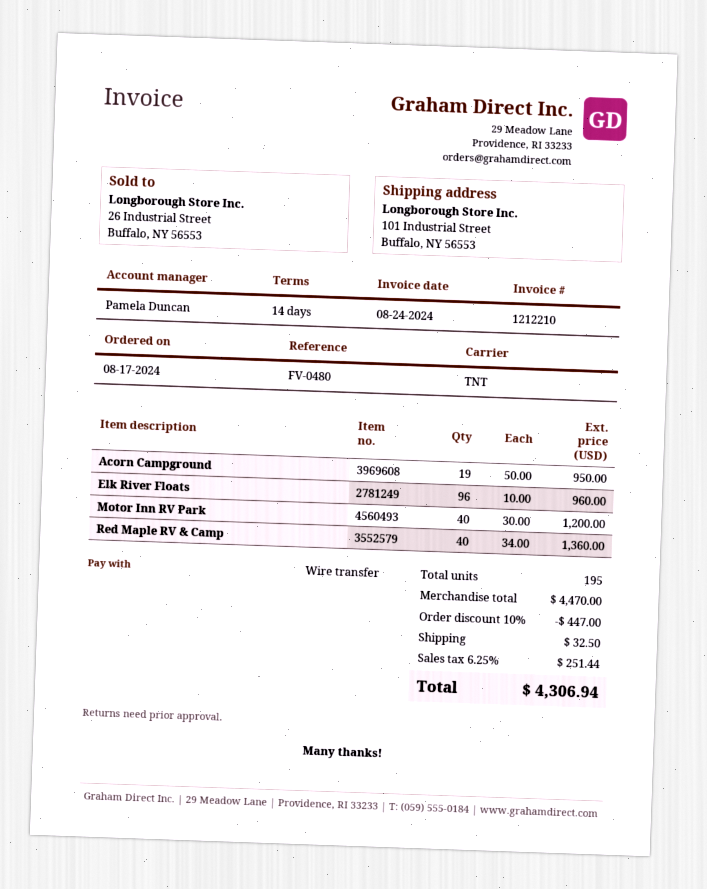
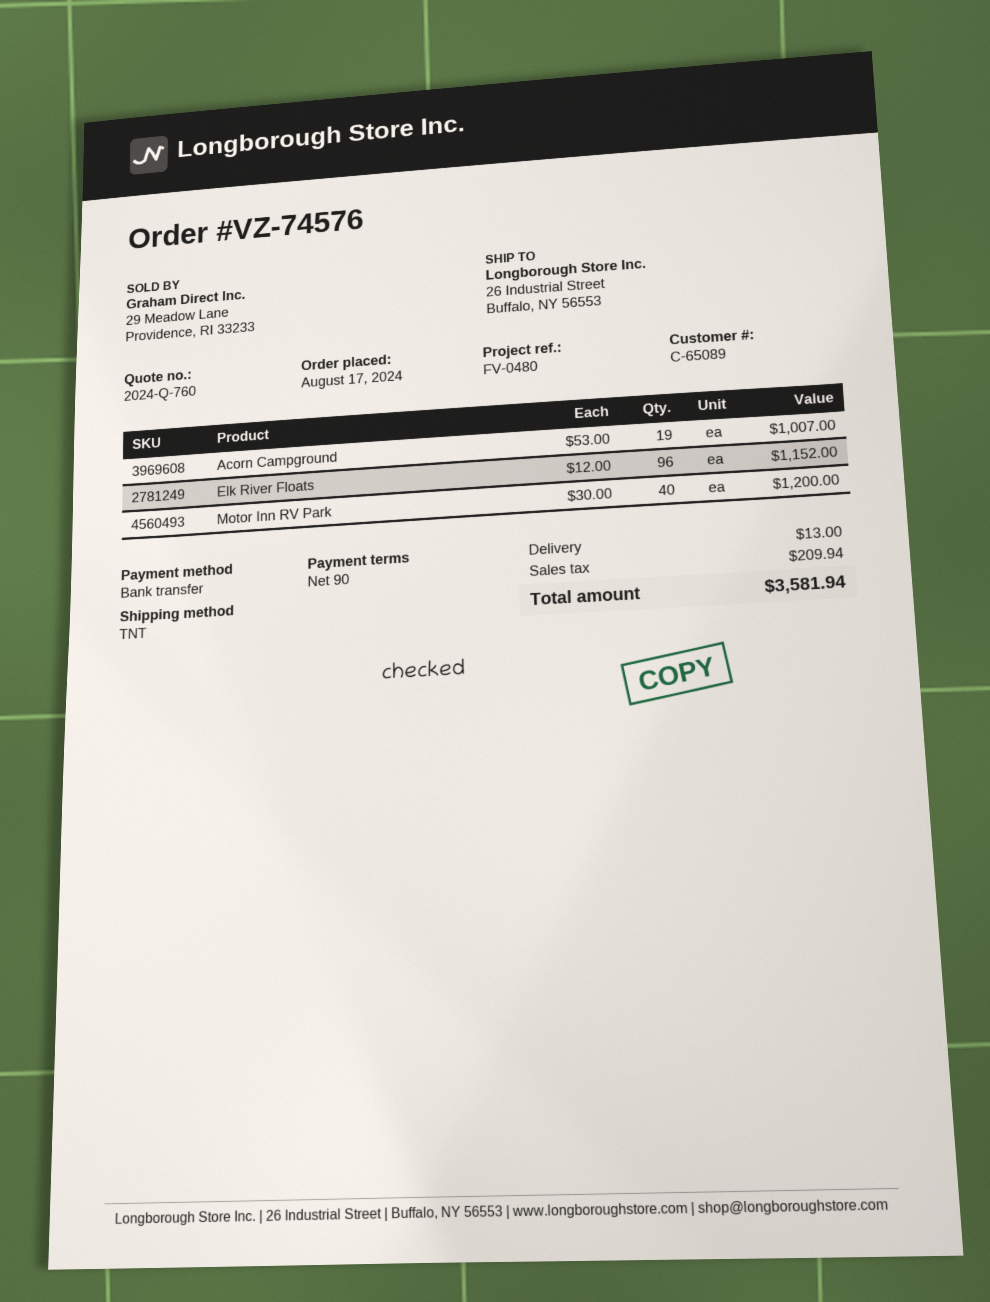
payment terms: 14 days -> 90 days
ship to: 101 Industrial Street, Buffalo, NY 56553 -> 26 Industrial Street, Buffalo, NY 56553
Acorn Campground: 19 x 50.00 = 950.00 -> 19 x 53.00 = 1007.00
Elk River Floats: 96 x 10.00 = 960.00 -> 96 x 12.00 = 1152.00
Red Maple RV & Camp: 40 x 34.00 = 1360.00 -> none
discount: 10% = 447.00 -> none
shipping: 32.50 -> 13.00
tax: 251.44 -> 209.94
total: 4306.94 -> 3581.94

